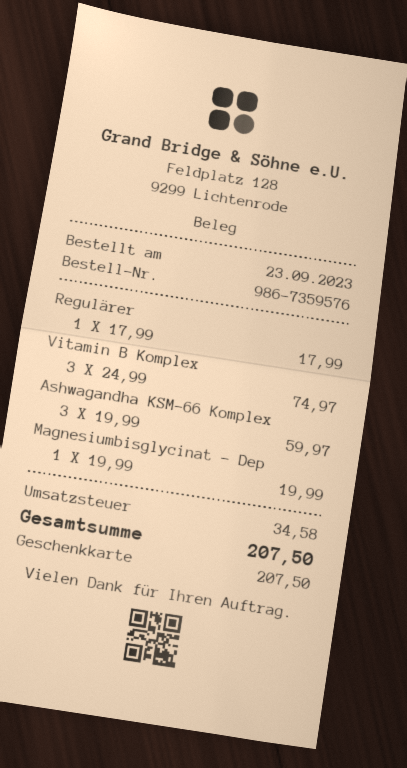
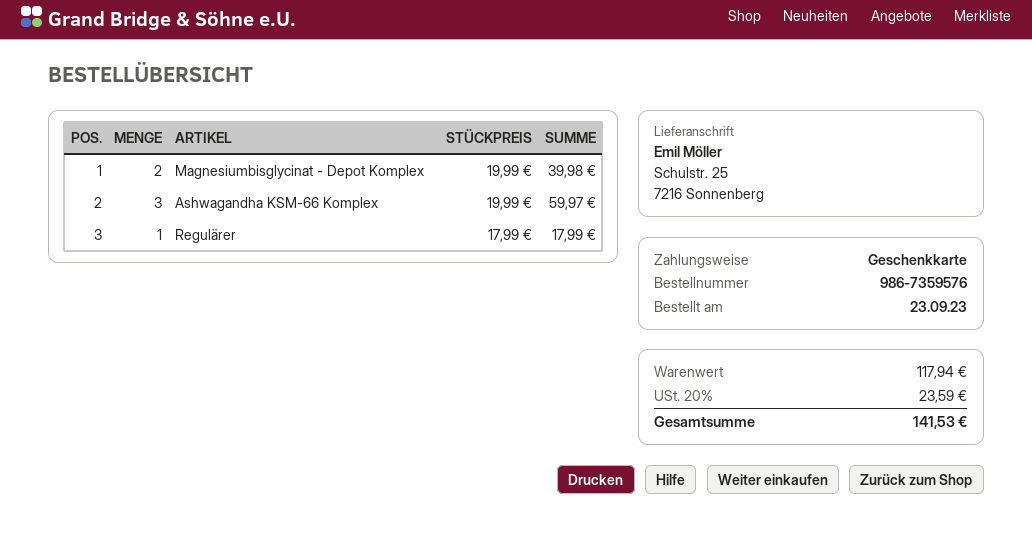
Vitamin B Komplex: 3 x 24.99 = 74.97 -> none
Magnesiumbisglycinat - Dep: 1 x 19.99 = 19.99 -> 2 x 19.99 = 39.98
tax: 34.58 -> 23.59
total: 207.50 -> 141.53

